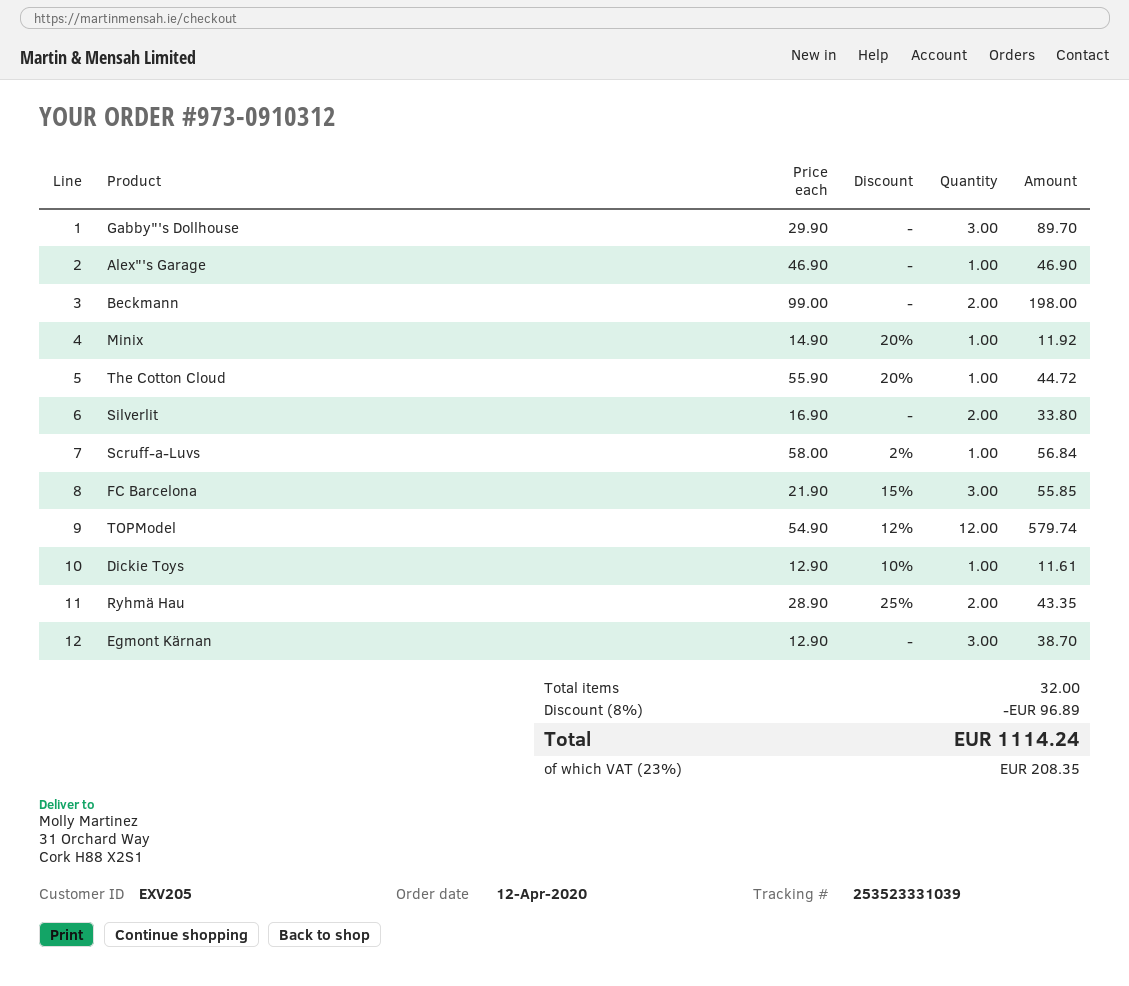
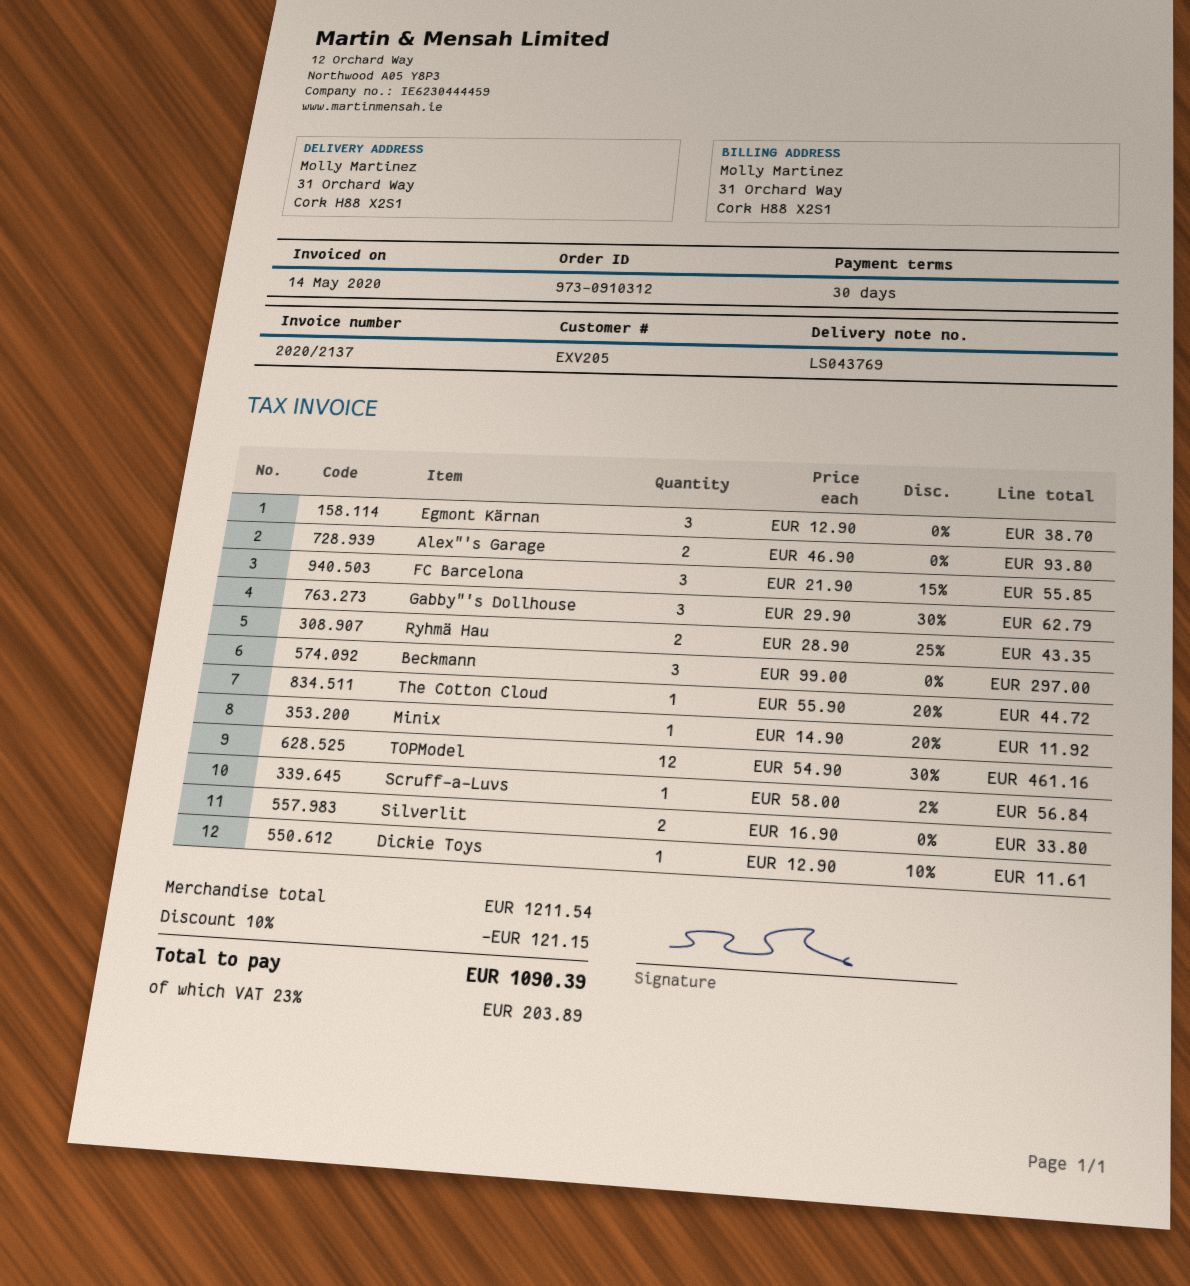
Gabby"'s Dollhouse: 3 x 29.90 = 89.70 -> 3 x 29.90 - 30% = 62.79
Alex"'s Garage: 1 x 46.90 = 46.90 -> 2 x 46.90 = 93.80
Beckmann: 2 x 99.00 = 198.00 -> 3 x 99.00 = 297.00
TOPModel: 12 x 54.90 - 12% = 579.74 -> 12 x 54.90 - 30% = 461.16
discount: 8% = 96.89 -> 10% = 121.15
tax: 23% = 208.35 -> 23% = 203.89
total: 1114.24 -> 1090.39

